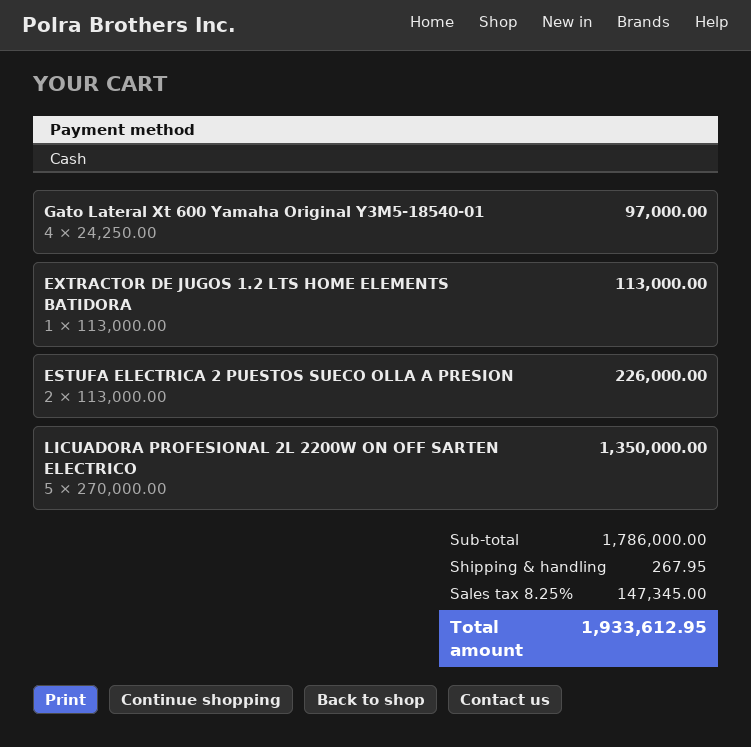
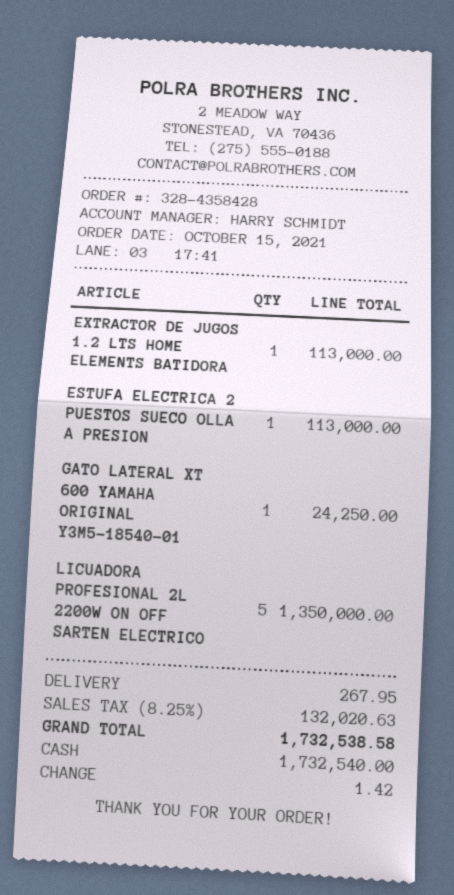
Gato Lateral Xt 600 Yamaha Original Y3M5-18540-01: 4 for 97000.00 -> 1 for 24250.00
ESTUFA ELECTRICA 2 PUESTOS SUECO OLLA A PRESION: 2 for 226000.00 -> 1 for 113000.00
tax: 8.25% = 147345.00 -> 8.25% = 132020.63
total: 1933612.95 -> 1732538.58

